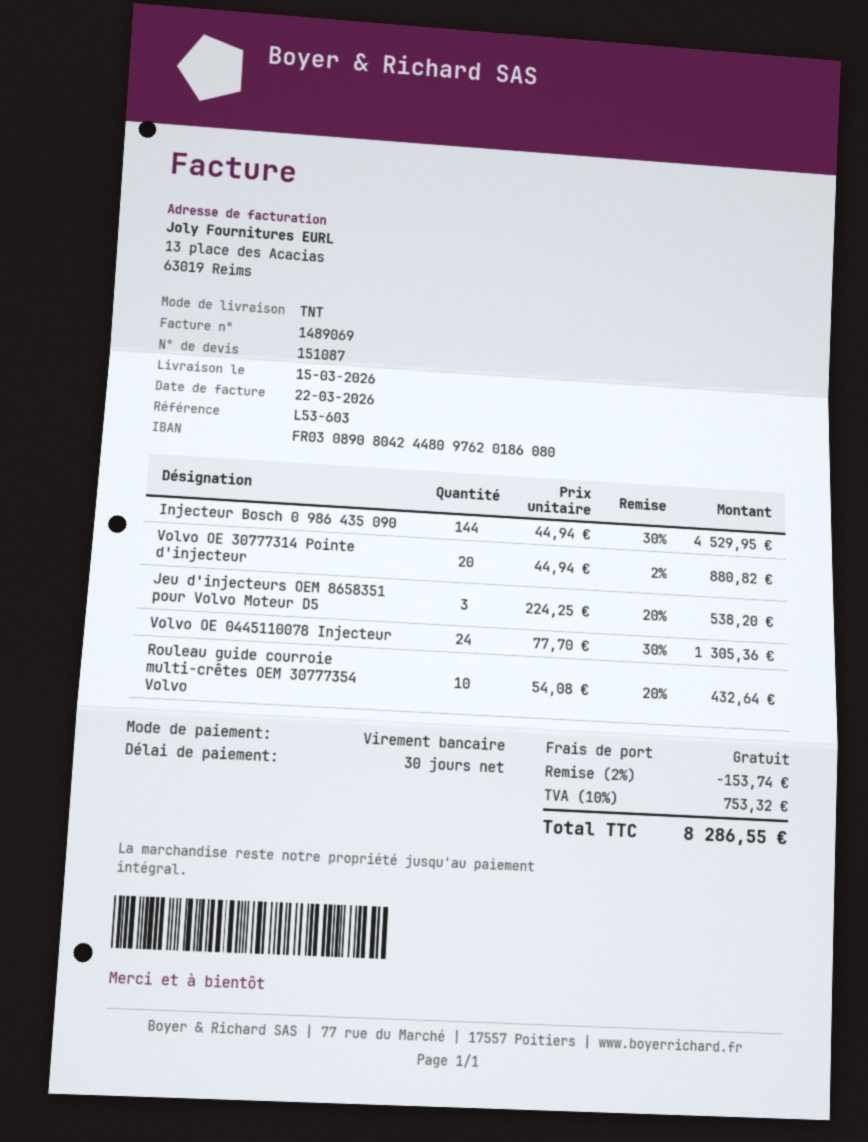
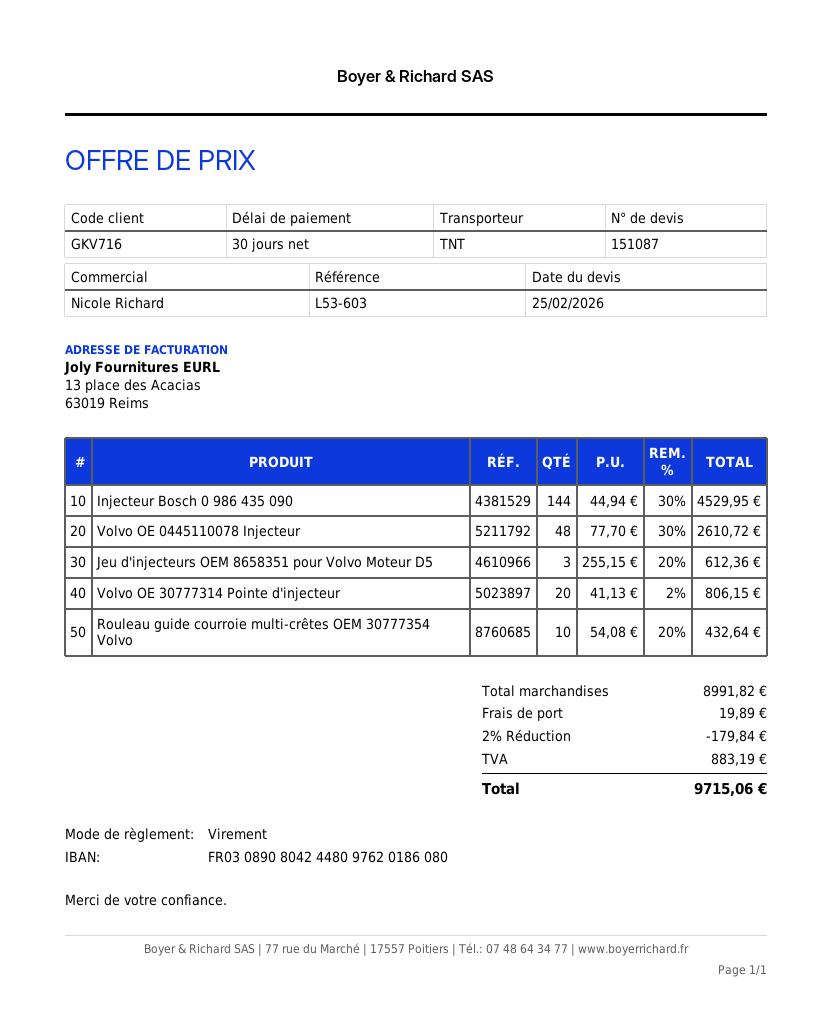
Volvo OE 30777314 Pointe d'injecteur: 20 x 44.94 - 2% = 880.82 -> 20 x 41.13 - 2% = 806.15
Jeu d'injecteurs OEM 8658351 pour Volvo Moteur D5: 3 x 224.25 - 20% = 538.20 -> 3 x 255.15 - 20% = 612.36
Volvo OE 0445110078 Injecteur: 24 x 77.70 - 30% = 1305.36 -> 48 x 77.70 - 30% = 2610.72
discount: 2% = 153.74 -> 2% = 179.84
shipping: 0.00 -> 19.89
tax: 753.32 -> 883.19
total: 8286.55 -> 9715.06

